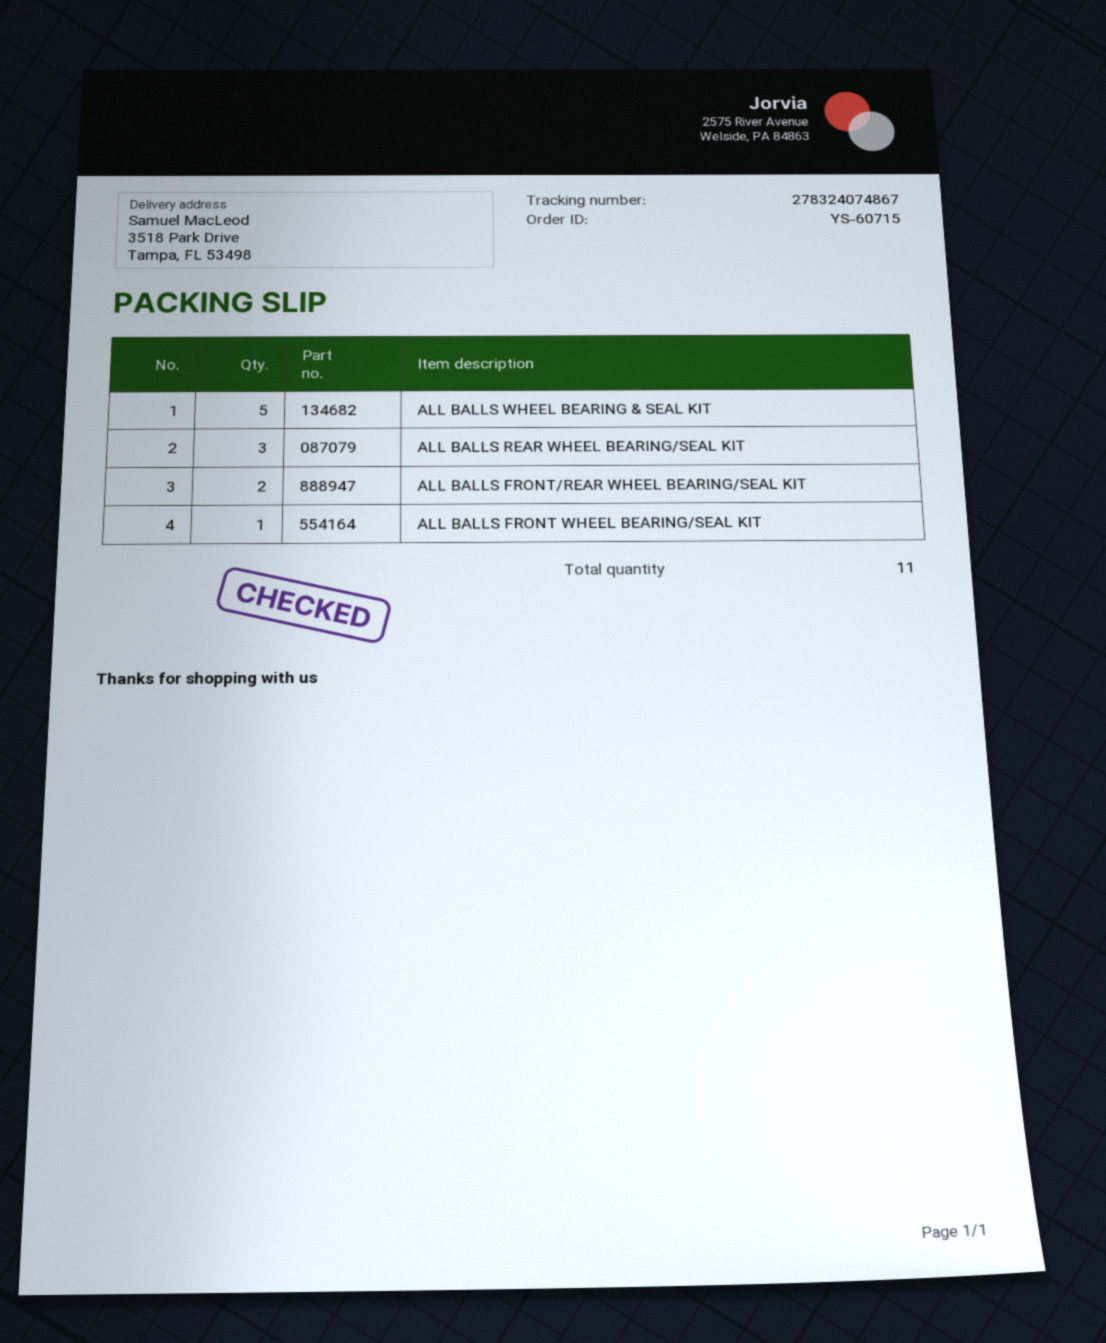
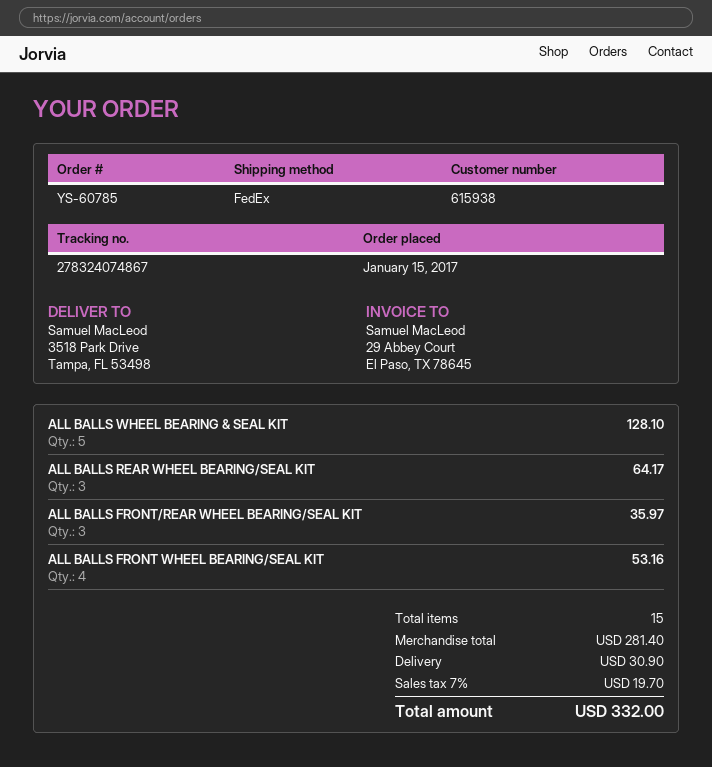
order number: YS-60715 -> YS-60785
ALL BALLS FRONT/REAR WHEEL BEARING/SEAL KIT: 2 -> 3
ALL BALLS FRONT WHEEL BEARING/SEAL KIT: 1 -> 4
total quantity: 11 -> 15

